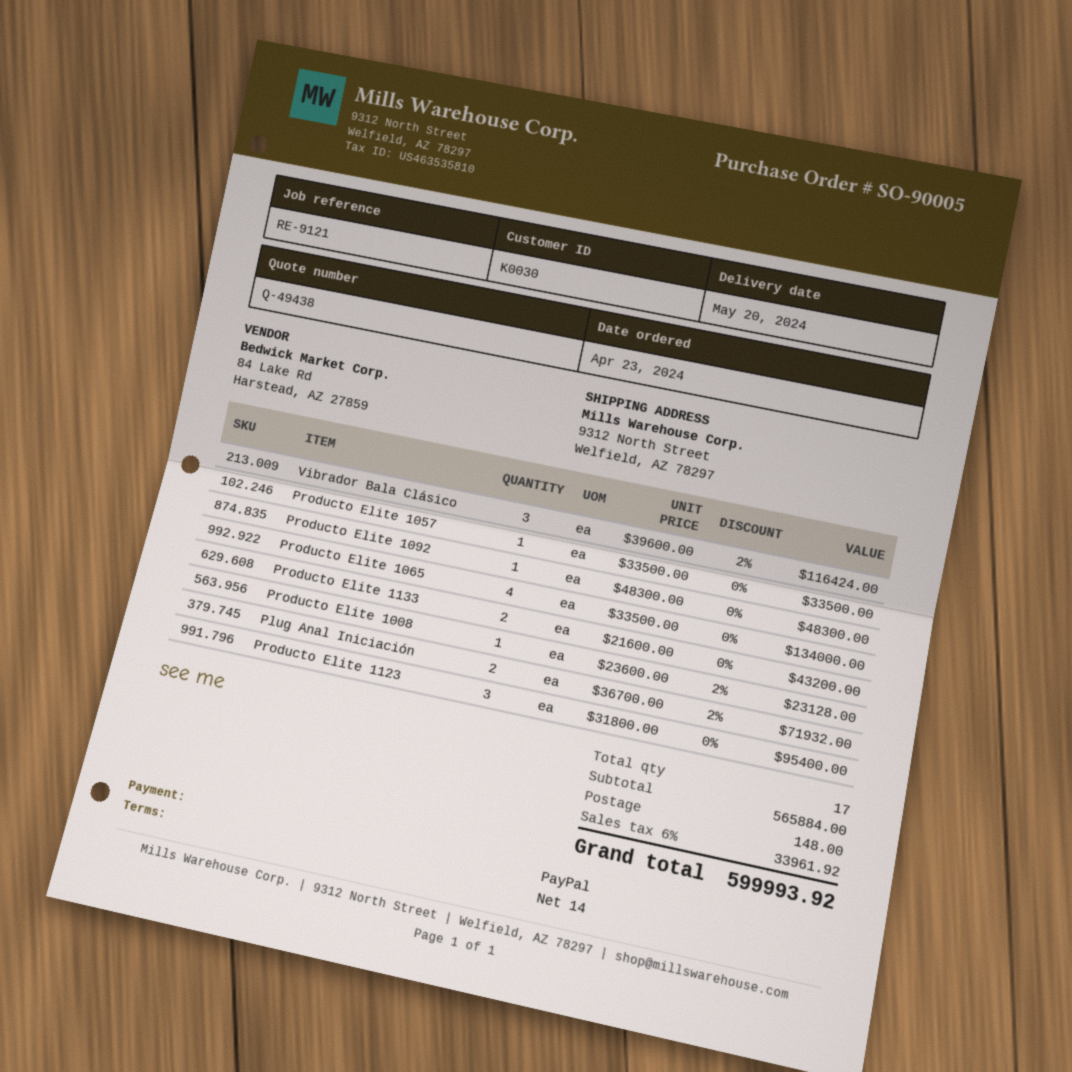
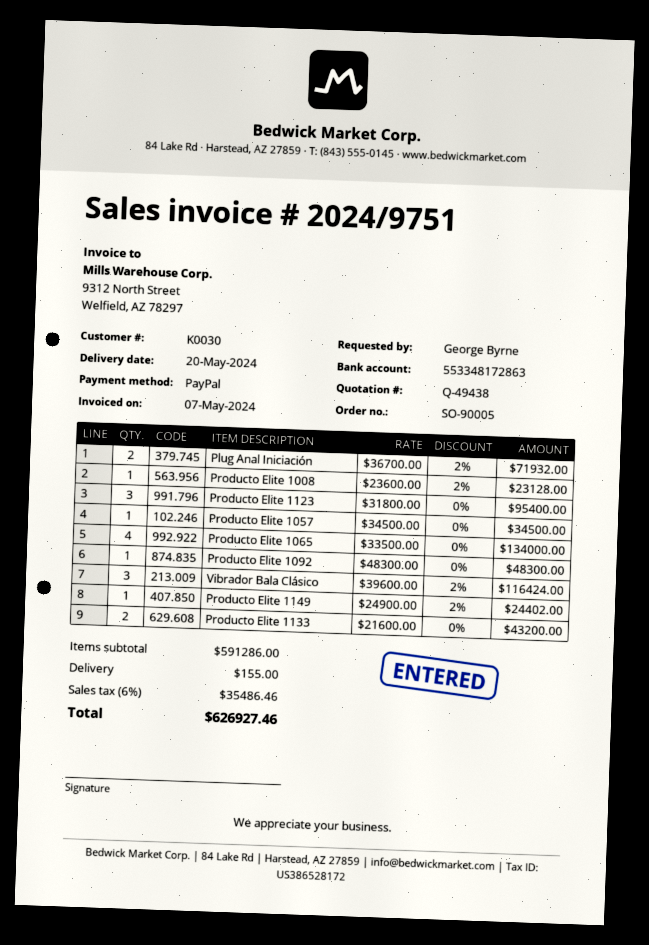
Producto Elite 1057: 1 x 33500.00 = 33500.00 -> 1 x 34500.00 = 34500.00
Producto Elite 1149: none -> 1 x 24900.00 - 2% = 24402.00
subtotal: 565884.00 -> 591286.00
shipping: 148.00 -> 155.00
tax: 6% = 33961.92 -> 6% = 35486.46
total: 599993.92 -> 626927.46

